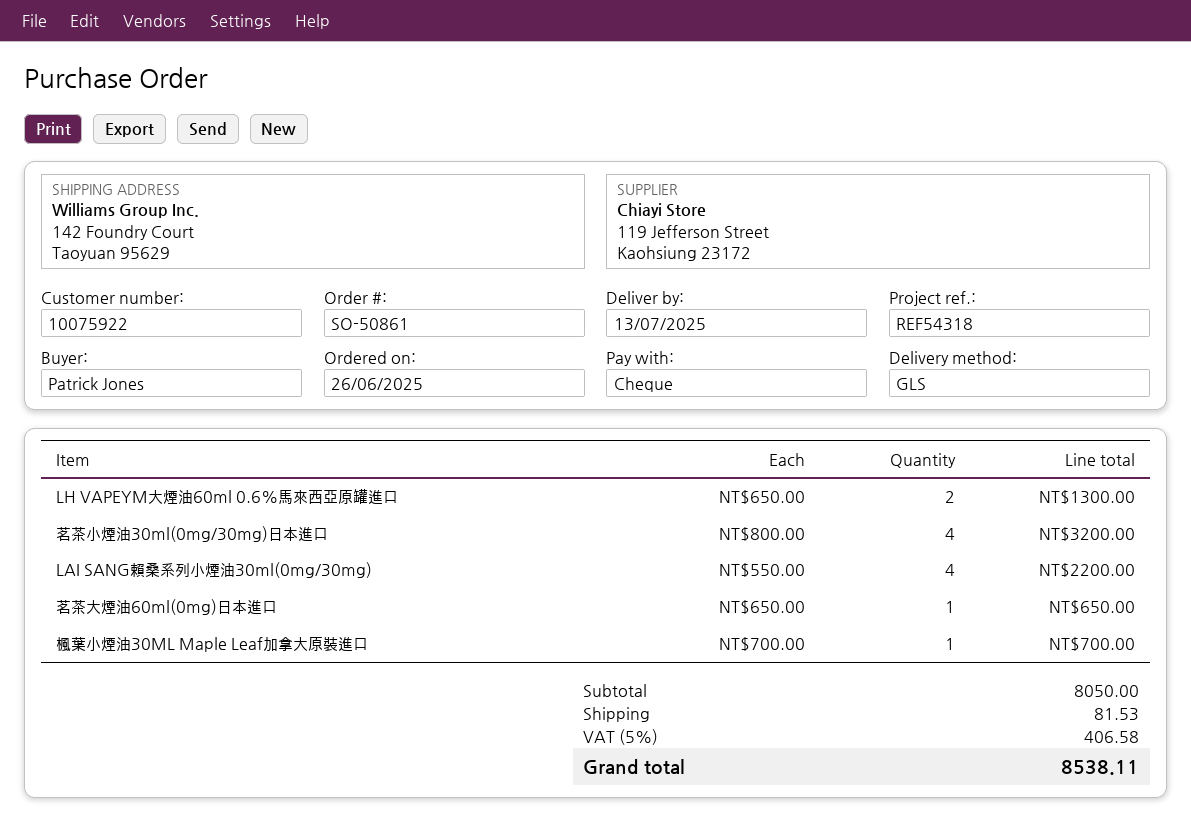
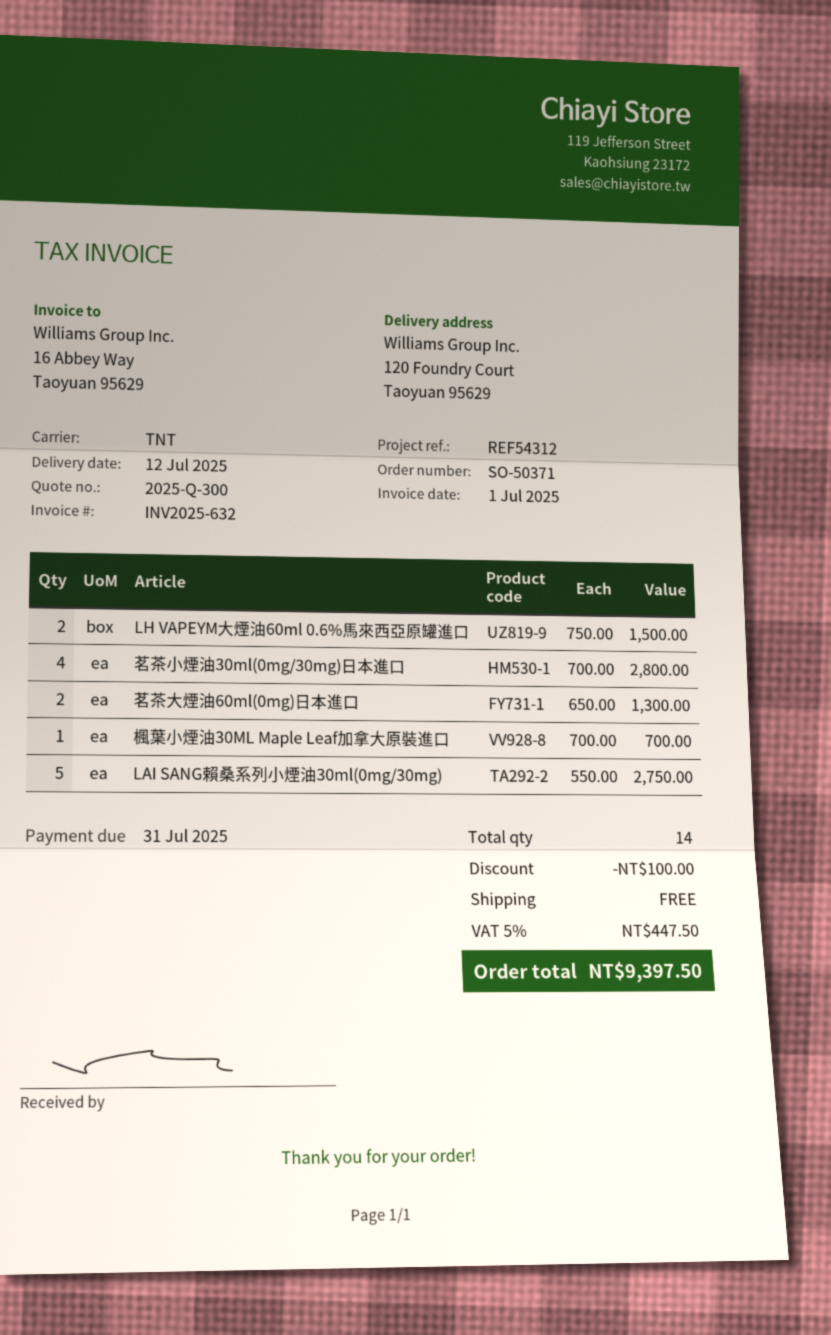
order number: SO-50861 -> SO-50371
delivery date: 2025-07-13 -> 2025-07-12
reference: REF54318 -> REF54312
shipping method: GLS -> TNT
ship to: 142 Foundry Court, Taoyuan 95629 -> 120 Foundry Court, Taoyuan 95629
LH VAPEYM大煙油60ml 0.6%馬來西亞原罐進口: 2 x 650.00 = 1300.00 -> 2 x 750.00 = 1500.00
茗茶小煙油30ml(0mg/30mg)日本進口: 4 x 800.00 = 3200.00 -> 4 x 700.00 = 2800.00
LAI SANG賴桑系列小煙油30ml(0mg/30mg): 4 x 550.00 = 2200.00 -> 5 x 550.00 = 2750.00
茗茶大煙油60ml(0mg)日本進口: 1 x 650.00 = 650.00 -> 2 x 650.00 = 1300.00
discount: none -> 100.00
shipping: 81.53 -> 0.00
tax: 5% = 406.58 -> 5% = 447.50
total: 8538.11 -> 9397.50

